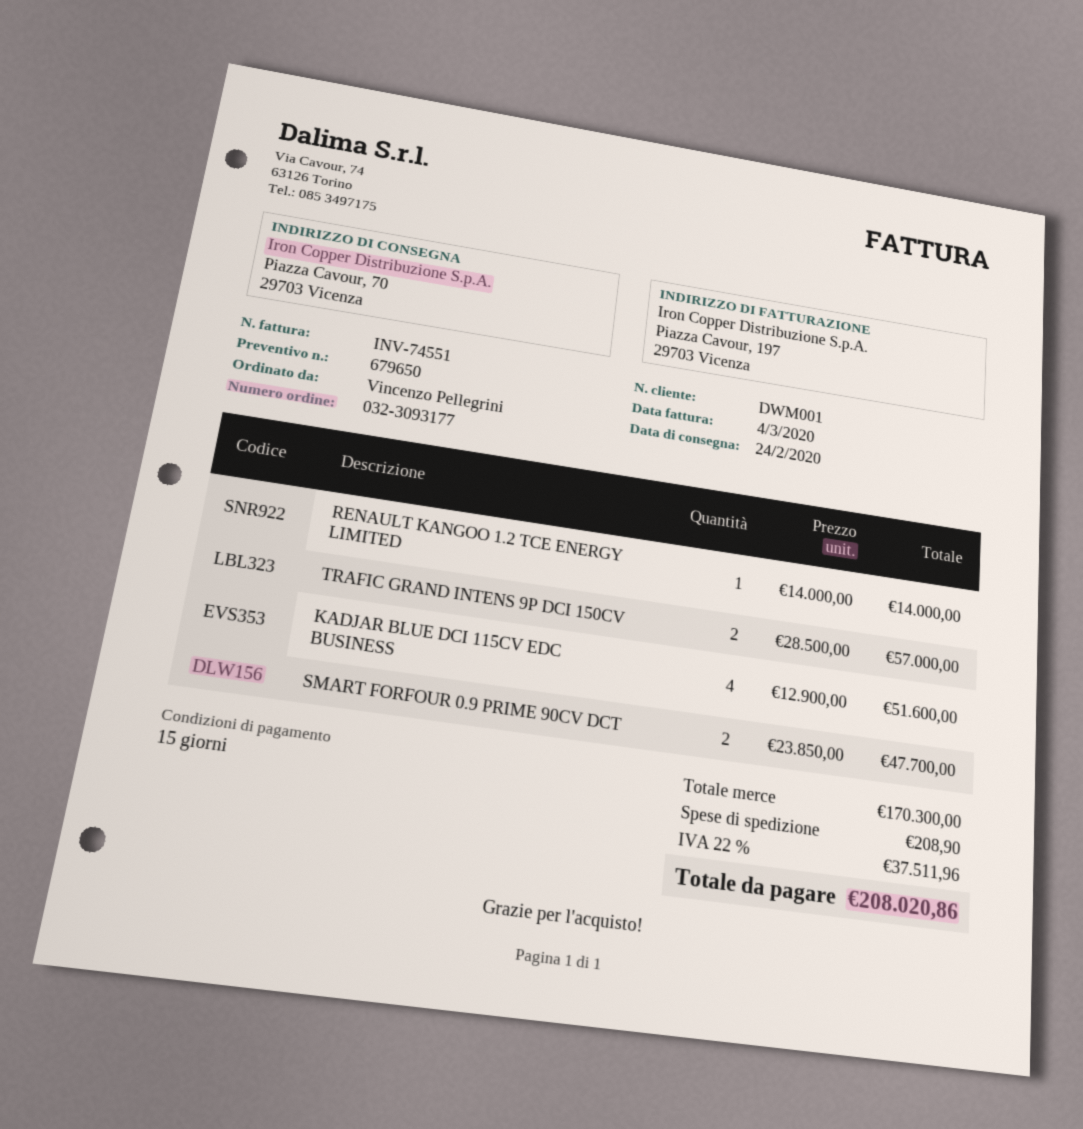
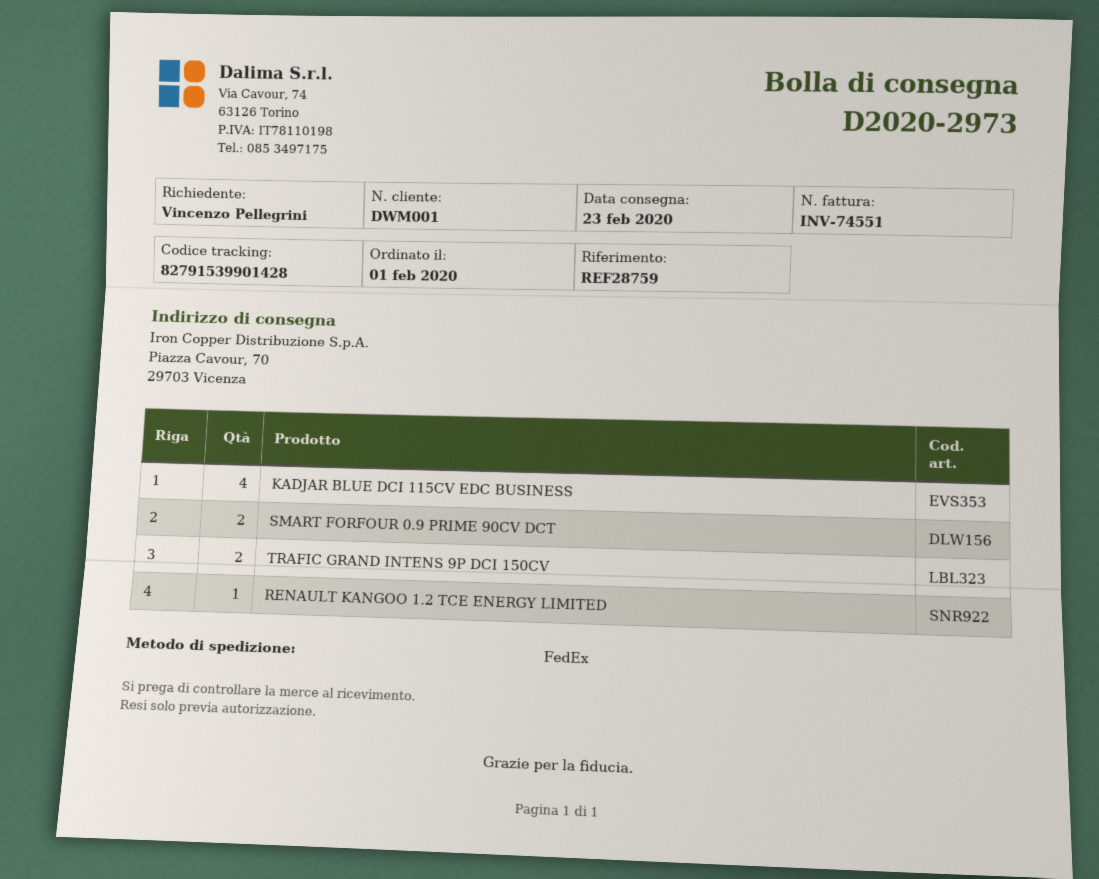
delivery date: 2020-02-24 -> 2020-02-23

